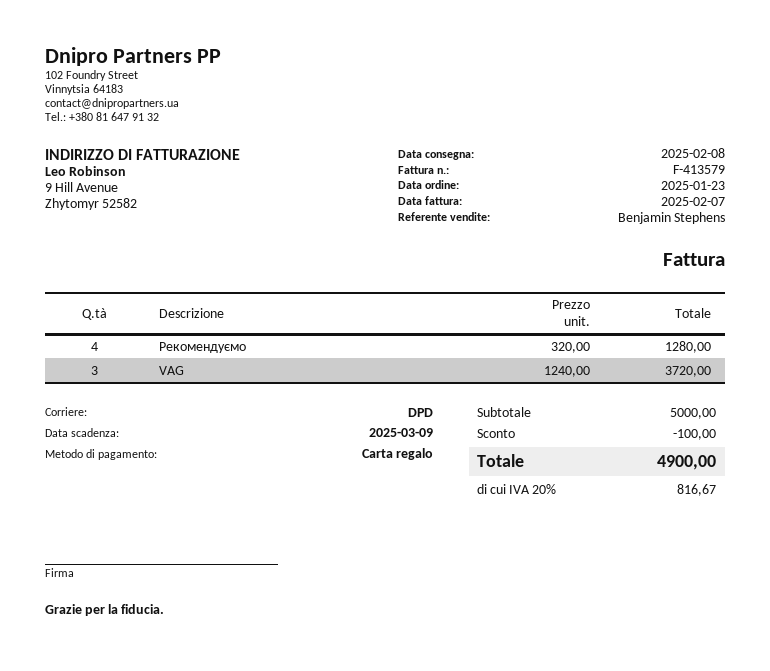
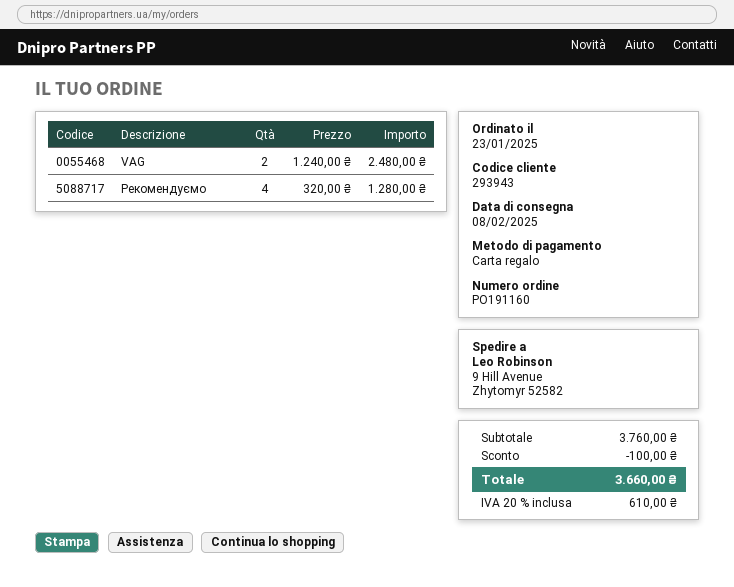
VAG: 3 x 1240.00 = 3720.00 -> 2 x 1240.00 = 2480.00
subtotal: 5000.00 -> 3760.00
tax: 20% = 816.67 -> 20% = 610.00
total: 4900.00 -> 3660.00

